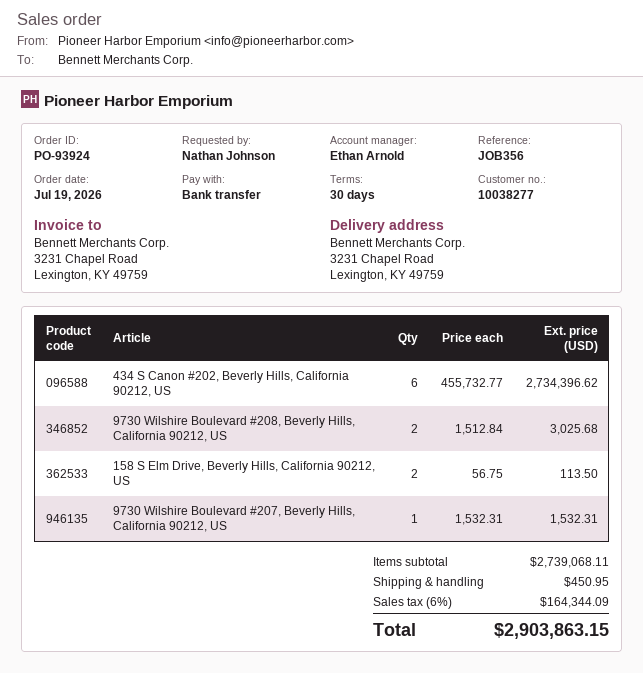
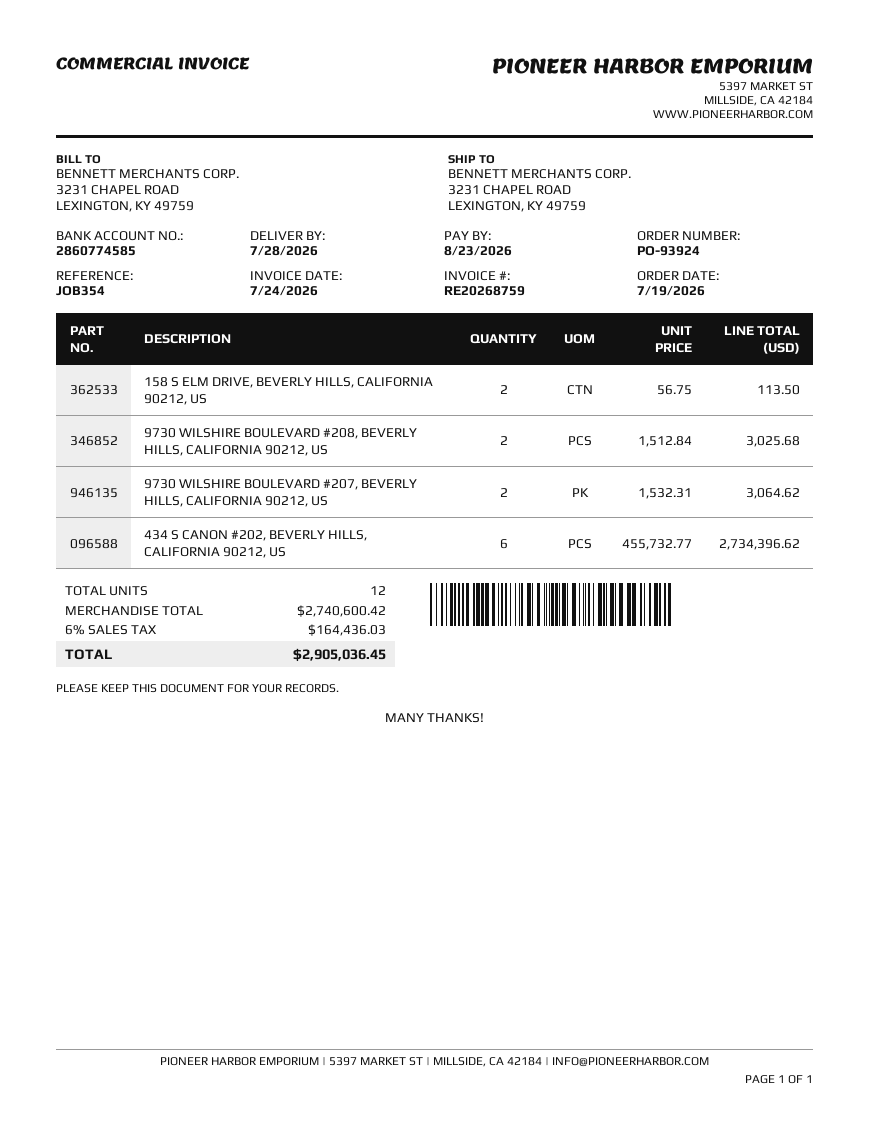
reference: JOB356 -> JOB354
9730 Wilshire Boulevard #207, Beverly Hills, California 90212, US: 1 x 1532.31 = 1532.31 -> 2 x 1532.31 = 3064.62
subtotal: 2739068.11 -> 2740600.42
shipping: 450.95 -> none
tax: 6% = 164344.09 -> 6% = 164436.03
total: 2903863.15 -> 2905036.45

